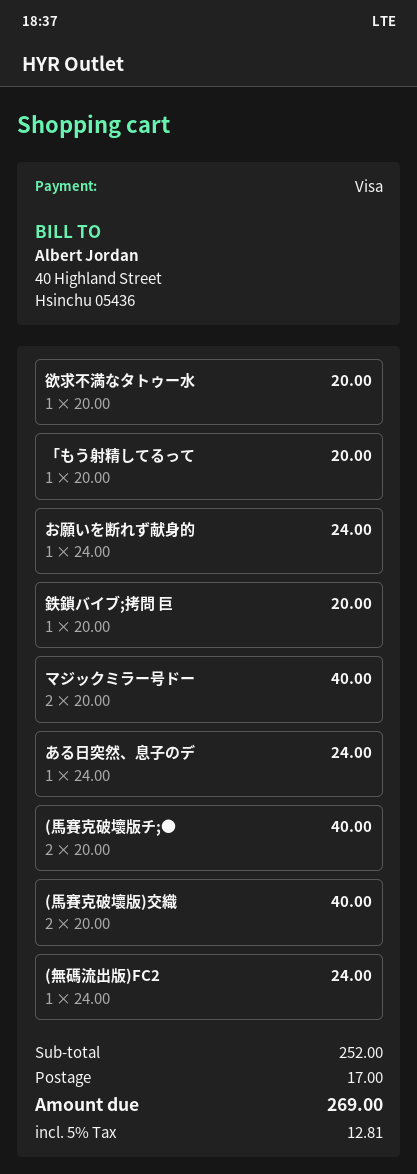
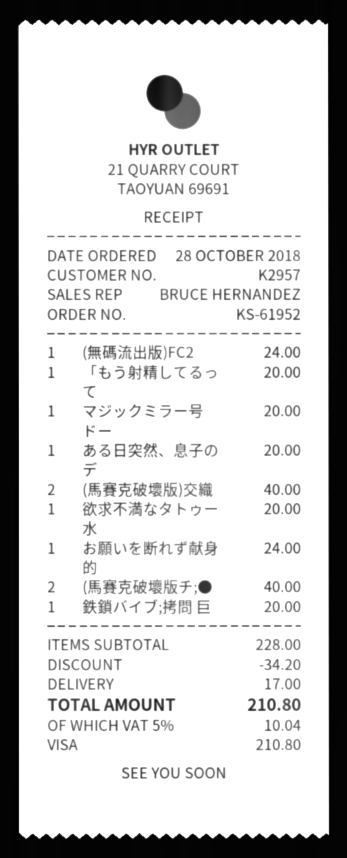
マジックミラー号ドー: 2 for 40.00 -> 1 for 20.00
ある日突然、息子のデ: 1 for 24.00 -> 1 for 20.00
subtotal: 252.00 -> 228.00
discount: none -> 34.20
tax: 5% = 12.81 -> 5% = 10.04
total: 269.00 -> 210.80

